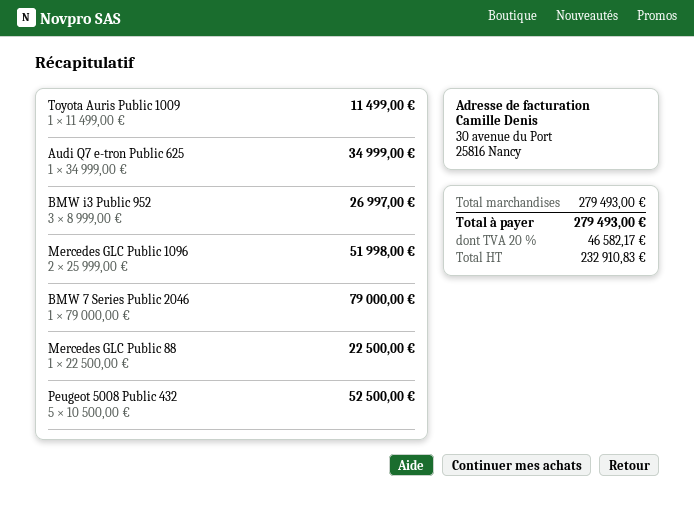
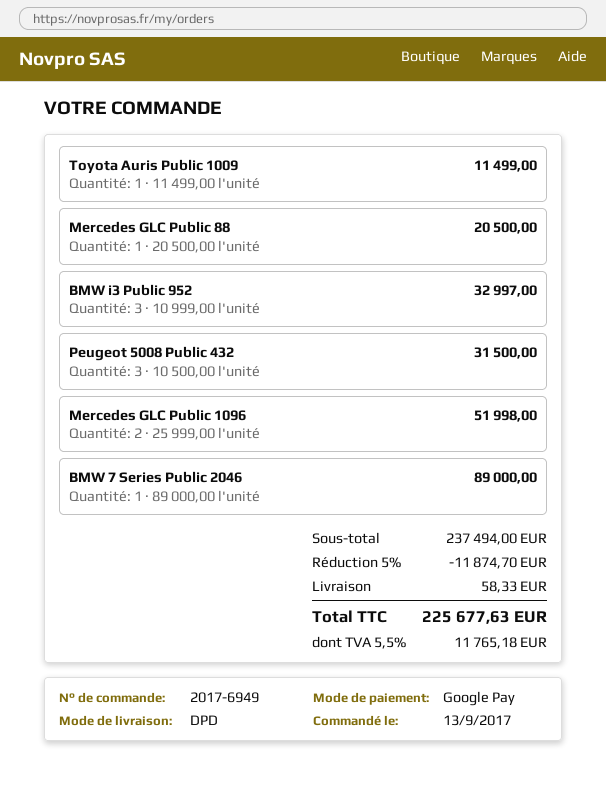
Audi Q7 e-tron Public 625: 1 x 34999.00 = 34999.00 -> none
BMW i3 Public 952: 3 x 8999.00 = 26997.00 -> 3 x 10999.00 = 32997.00
BMW 7 Series Public 2046: 1 x 79000.00 = 79000.00 -> 1 x 89000.00 = 89000.00
Mercedes GLC Public 88: 1 x 22500.00 = 22500.00 -> 1 x 20500.00 = 20500.00
Peugeot 5008 Public 432: 5 x 10500.00 = 52500.00 -> 3 x 10500.00 = 31500.00
subtotal: 279493.00 -> 237494.00
discount: none -> 5% = 11874.70
shipping: none -> 58.33
tax: 20% = 46582.17 -> 5.5% = 11765.18
total: 279493.00 -> 225677.63

